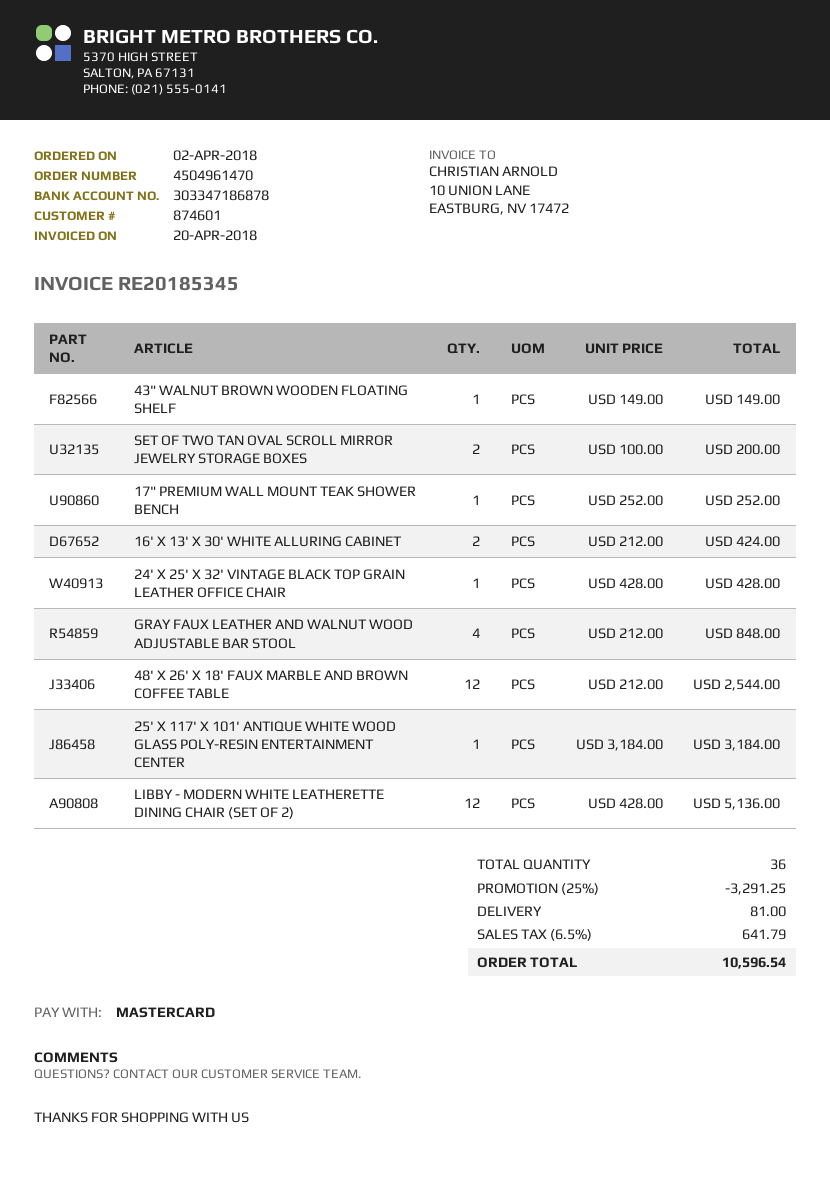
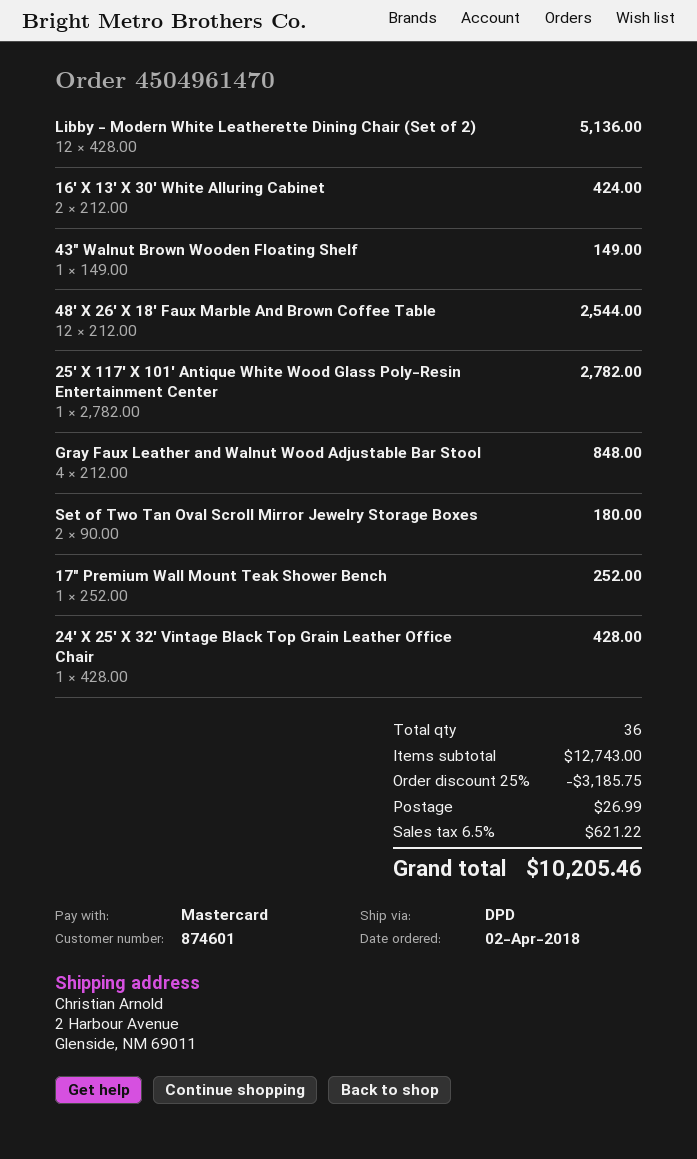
SET OF TWO TAN OVAL SCROLL MIRROR JEWELRY STORAGE BOXES: 2 x 100.00 = 200.00 -> 2 x 90.00 = 180.00
25' X 117' X 101' ANTIQUE WHITE WOOD GLASS POLY-RESIN ENTERTAINMENT CENTER: 1 x 3184.00 = 3184.00 -> 1 x 2782.00 = 2782.00
discount: 25% = 3291.25 -> 25% = 3185.75
shipping: 81.00 -> 26.99
tax: 6.5% = 641.79 -> 6.5% = 621.22
total: 10596.54 -> 10205.46

